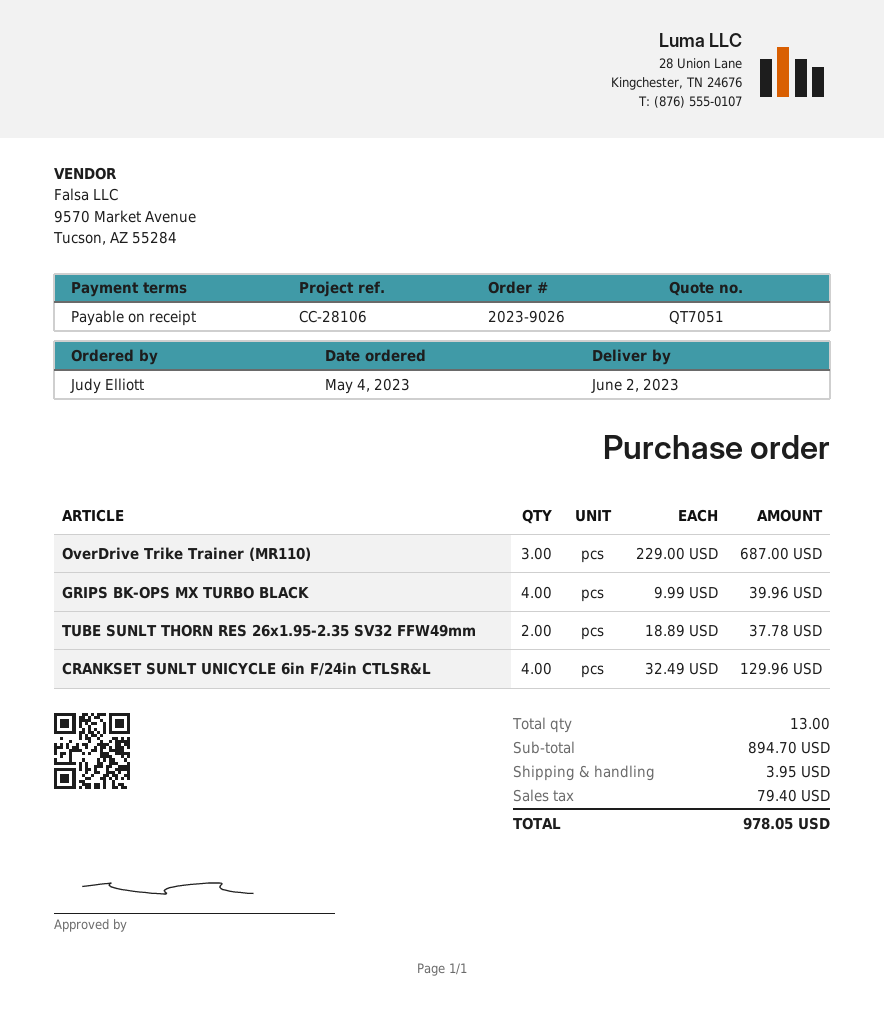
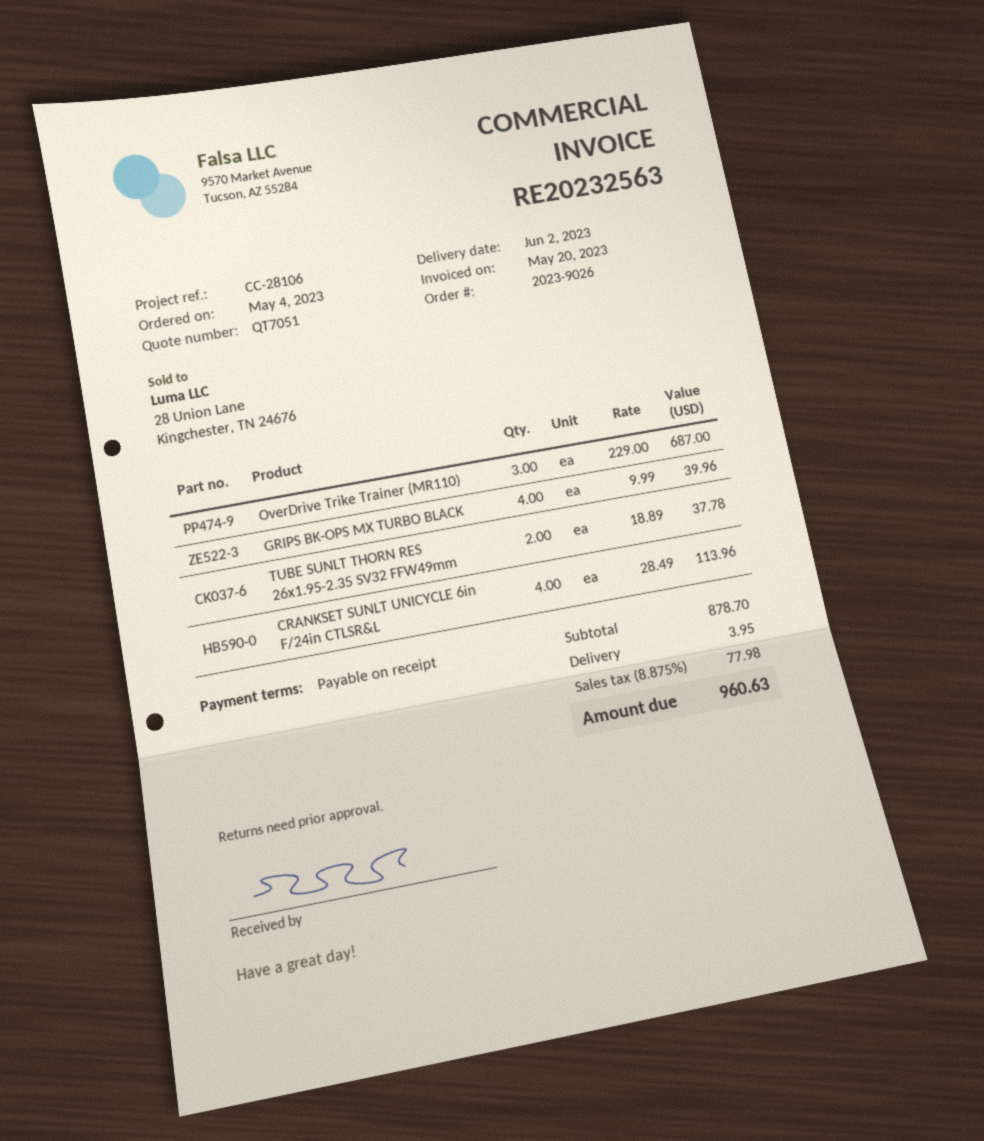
CRANKSET SUNLT UNICYCLE 6in F/24in CTLSR&L: 4 x 32.49 = 129.96 -> 4 x 28.49 = 113.96
subtotal: 894.70 -> 878.70
tax: 79.40 -> 77.98
total: 978.05 -> 960.63

